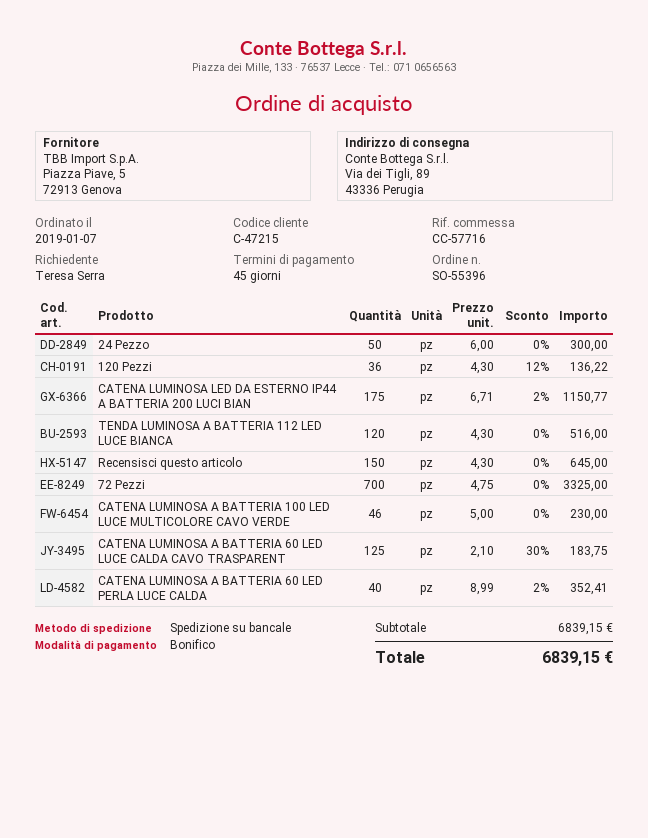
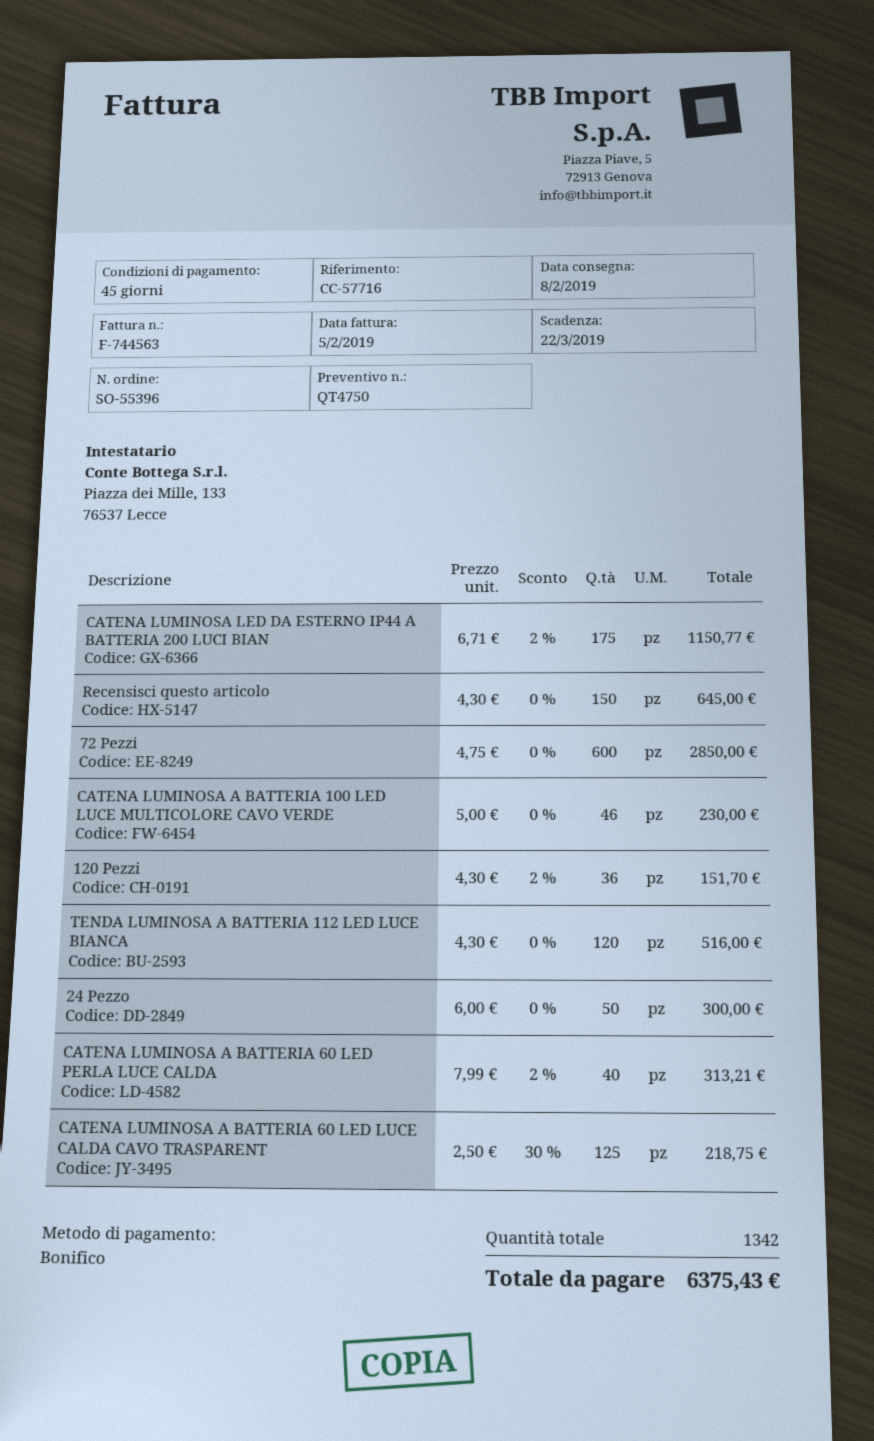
120 Pezzi: 36 x 4.30 - 12% = 136.22 -> 36 x 4.30 - 2% = 151.70
72 Pezzi: 700 x 4.75 = 3325.00 -> 600 x 4.75 = 2850.00
CATENA LUMINOSA A BATTERIA 60 LED LUCE CALDA CAVO TRASPARENT: 125 x 2.10 - 30% = 183.75 -> 125 x 2.50 - 30% = 218.75
CATENA LUMINOSA A BATTERIA 60 LED PERLA LUCE CALDA: 40 x 8.99 - 2% = 352.41 -> 40 x 7.99 - 2% = 313.21
total: 6839.15 -> 6375.43

